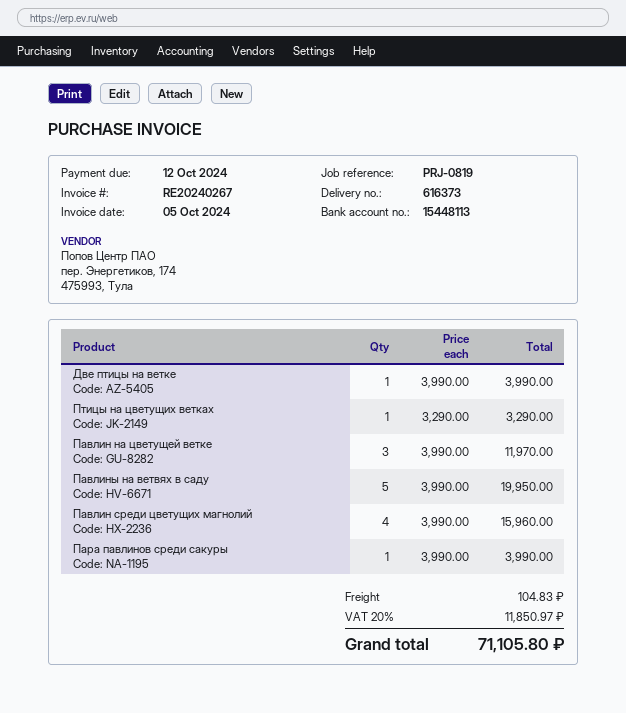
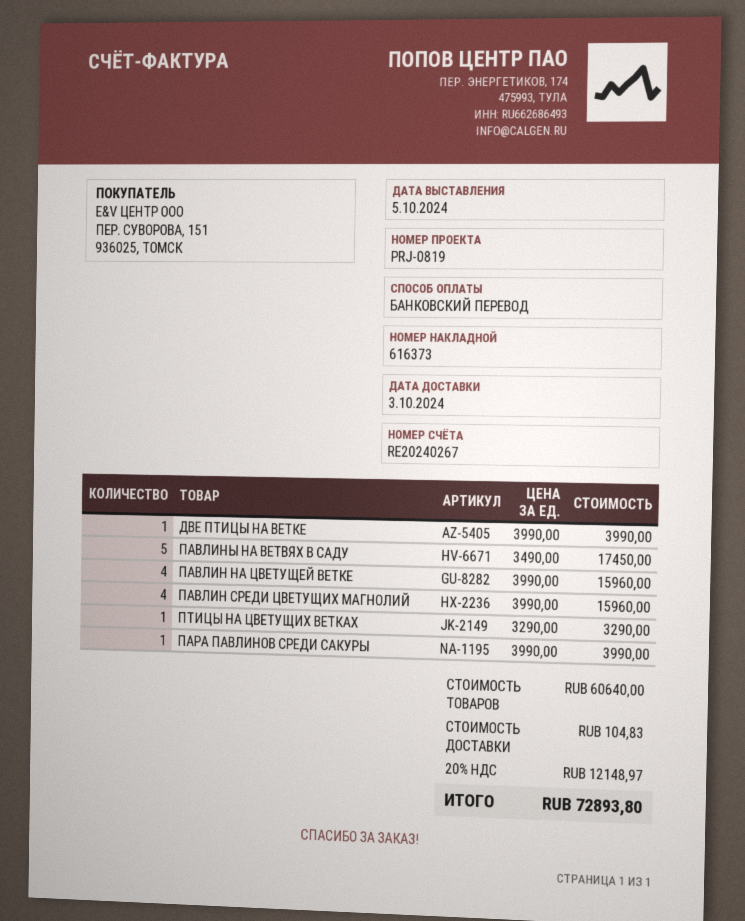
Павлин на цветущей ветке: 3 x 3990.00 = 11970.00 -> 4 x 3990.00 = 15960.00
Павлины на ветвях в саду: 5 x 3990.00 = 19950.00 -> 5 x 3490.00 = 17450.00
tax: 20% = 11850.97 -> 20% = 12148.97
total: 71105.80 -> 72893.80

